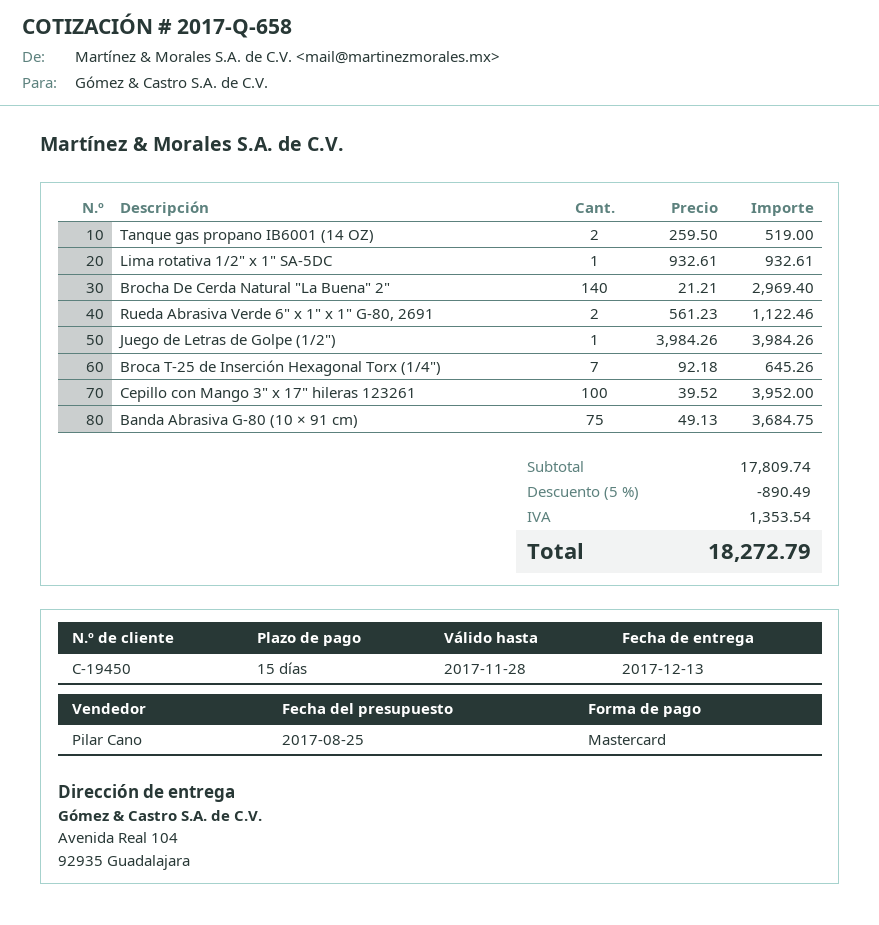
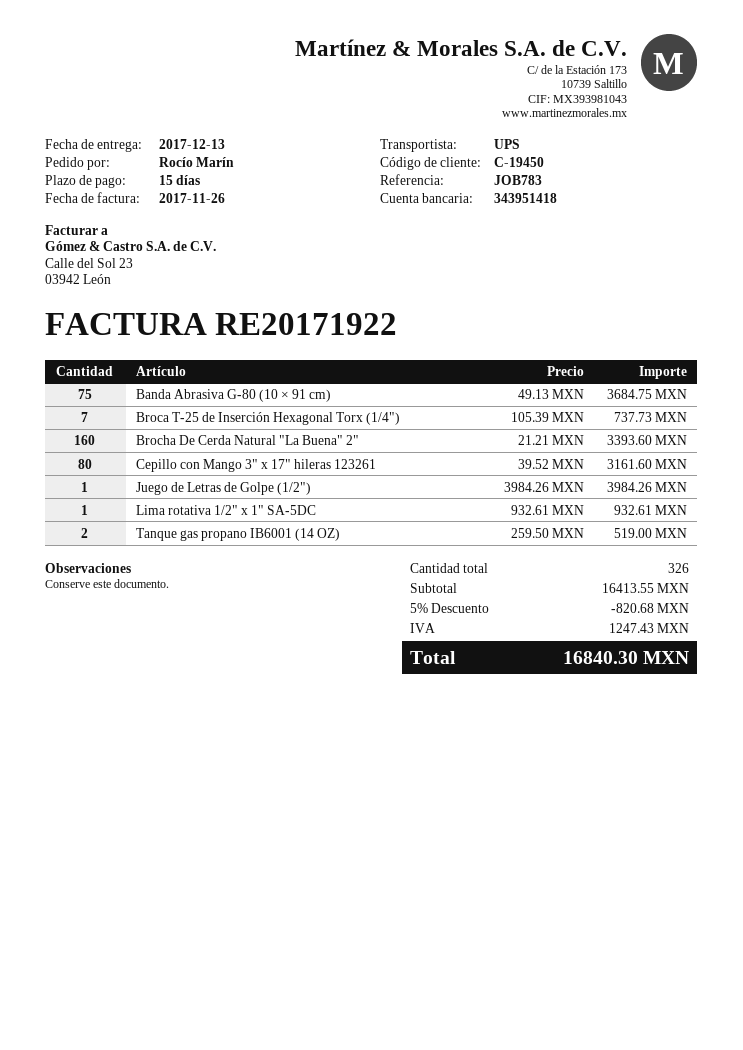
Brocha De Cerda Natural "La Buena" 2": 140 x 21.21 = 2969.40 -> 160 x 21.21 = 3393.60
Rueda Abrasiva Verde 6" x 1" x 1" G-80, 2691: 2 x 561.23 = 1122.46 -> none
Broca T-25 de Inserción Hexagonal Torx (1/4"): 7 x 92.18 = 645.26 -> 7 x 105.39 = 737.73
Cepillo con Mango 3" x 17" hileras 123261: 100 x 39.52 = 3952.00 -> 80 x 39.52 = 3161.60
subtotal: 17809.74 -> 16413.55
discount: 5% = 890.49 -> 5% = 820.68
tax: 1353.54 -> 1247.43
total: 18272.79 -> 16840.30

